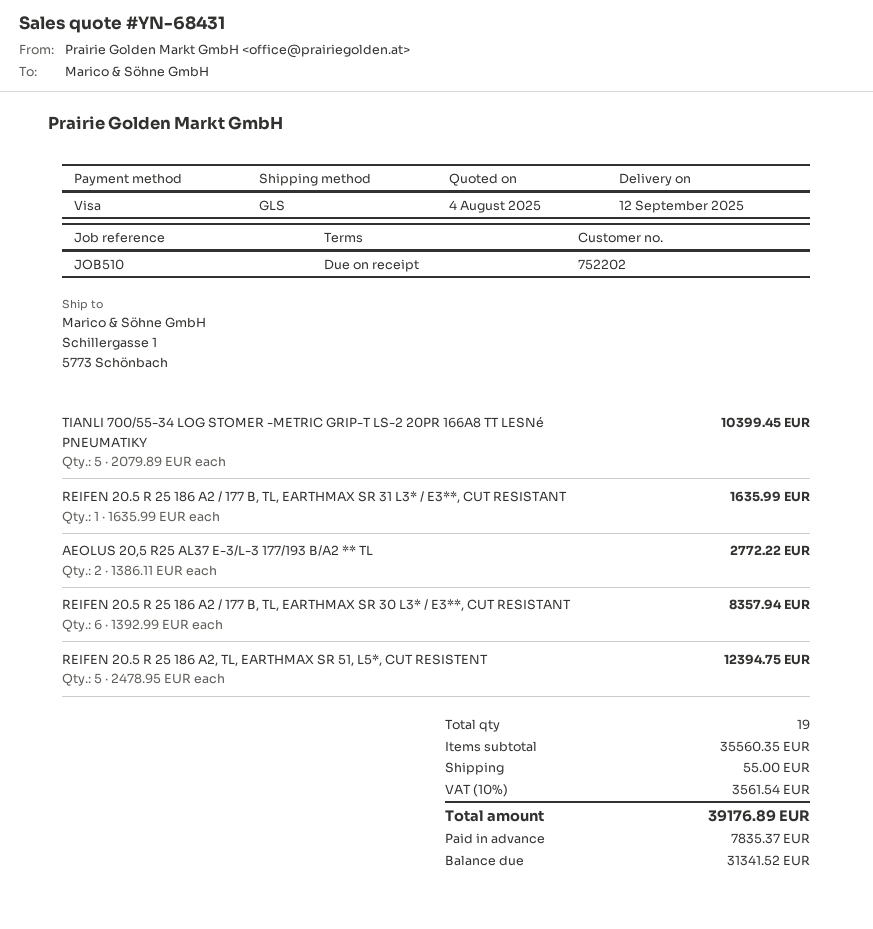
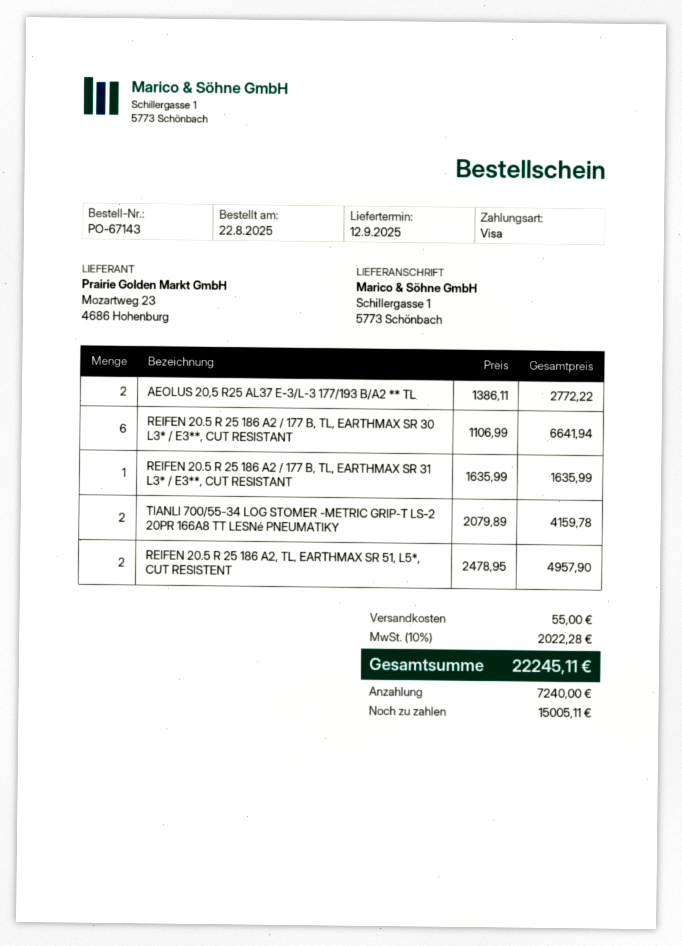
TIANLI 700/55-34 LOG STOMER -METRIC GRIP-T LS-2 20PR 166A8 TT LESNé PNEUMATIKY: 5 x 2079.89 = 10399.45 -> 2 x 2079.89 = 4159.78
REIFEN 20.5 R 25 186 A2 / 177 B, TL, EARTHMAX SR 30 L3* / E3**, CUT RESISTANT: 6 x 1392.99 = 8357.94 -> 6 x 1106.99 = 6641.94
REIFEN 20.5 R 25 186 A2, TL, EARTHMAX SR 51, L5*, CUT RESISTENT: 5 x 2478.95 = 12394.75 -> 2 x 2478.95 = 4957.90
tax: 10% = 3561.54 -> 10% = 2022.28
total: 39176.89 -> 22245.11
deposit: 7835.37 -> 7240.00
balance: 31341.52 -> 15005.11

